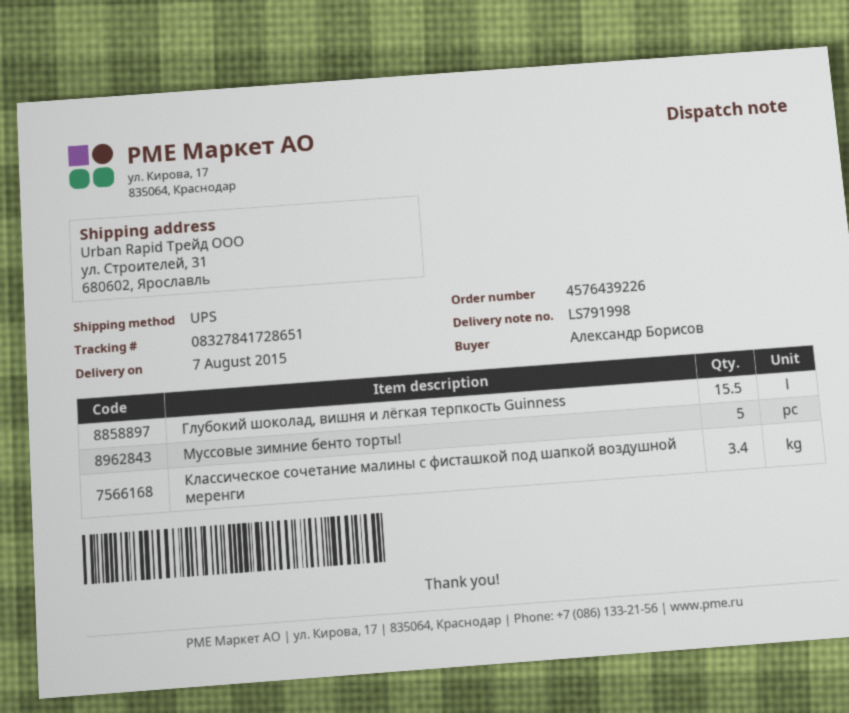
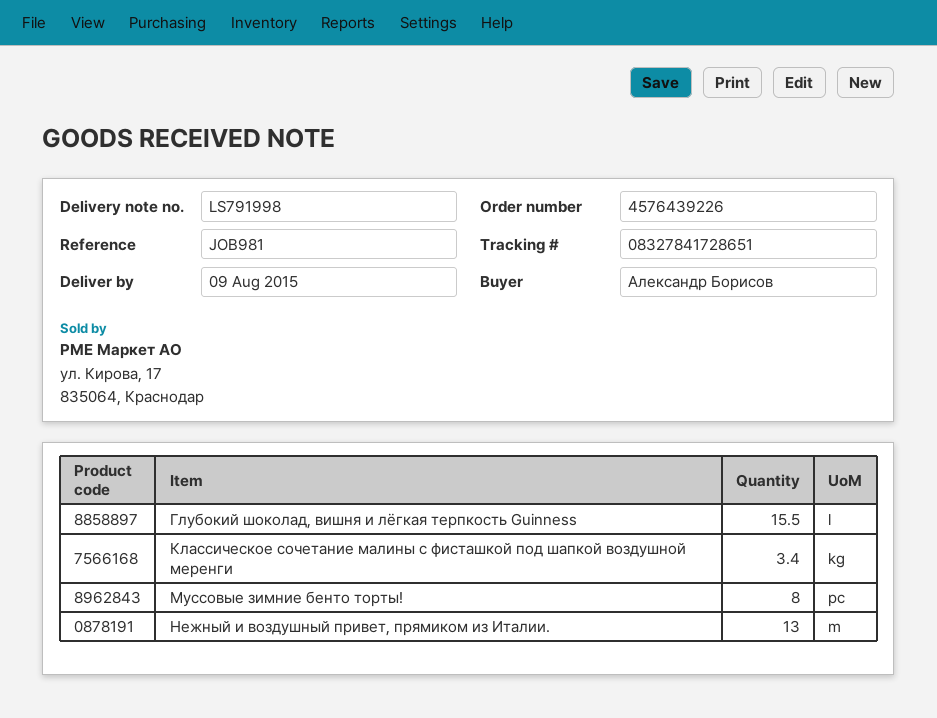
delivery date: 2015-08-07 -> 2015-08-09
Муссовые зимние бенто торты!: 5 -> 8
Нежный и воздушный привет, прямиком из Италии.: none -> 13

